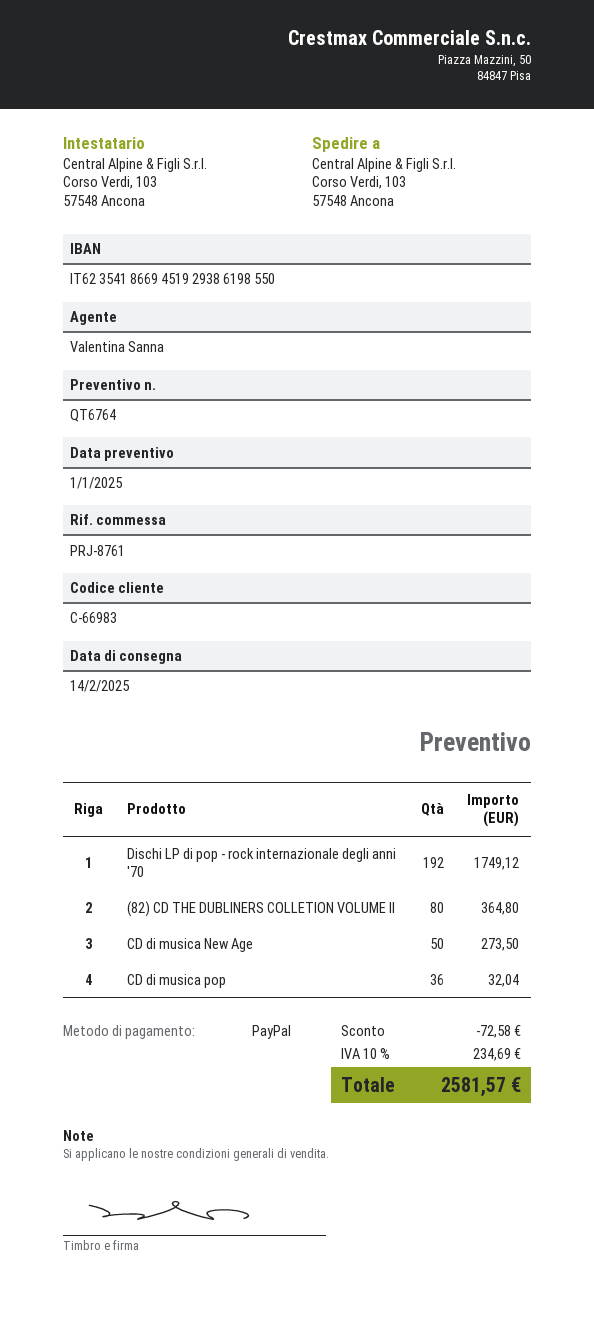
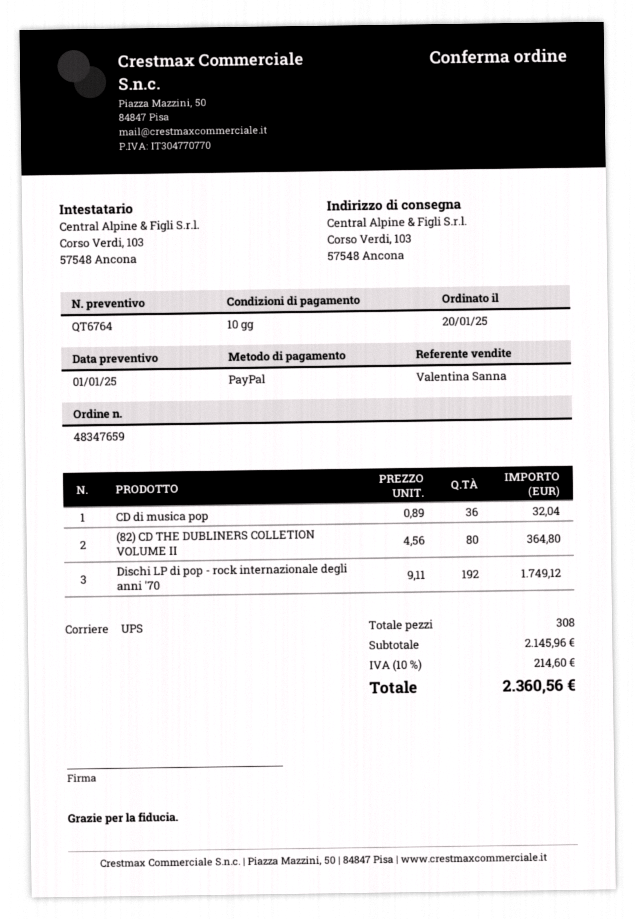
CD di musica New Age: 50 for 273.50 -> none
discount: 72.58 -> none
tax: 10% = 234.69 -> 10% = 214.60
total: 2581.57 -> 2360.56

